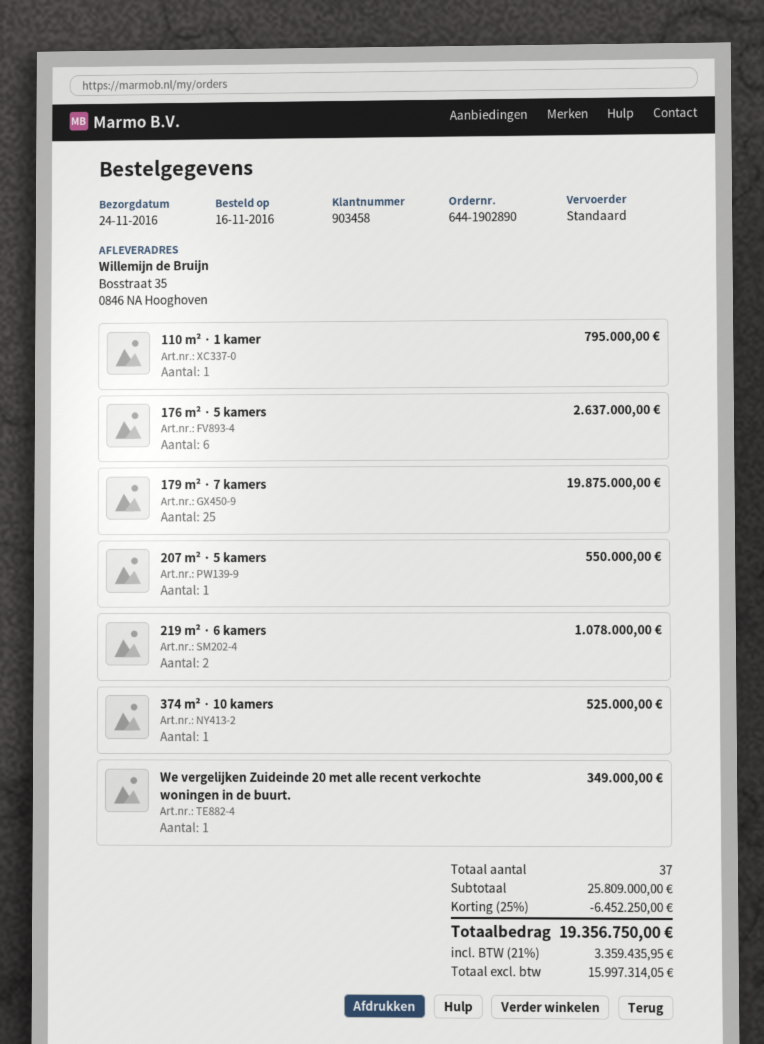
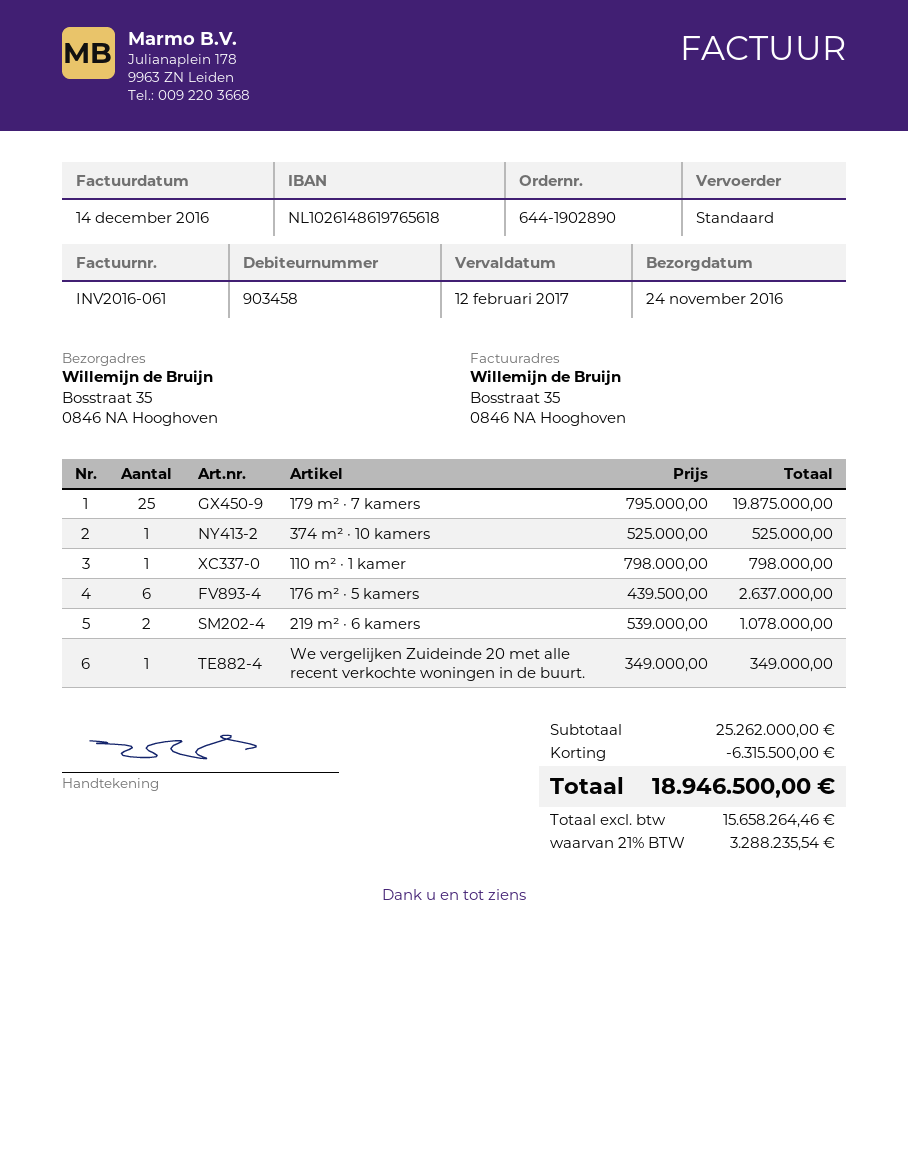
110 m² · 1 kamer: 1 for 795000.00 -> 1 for 798000.00
207 m² · 5 kamers: 1 for 550000.00 -> none
subtotal: 25809000.00 -> 25262000.00
discount: 6452250.00 -> 6315500.00
net: 15997314.05 -> 15658264.46
tax: 21% = 3359435.95 -> 21% = 3288235.54
total: 19356750.00 -> 18946500.00

